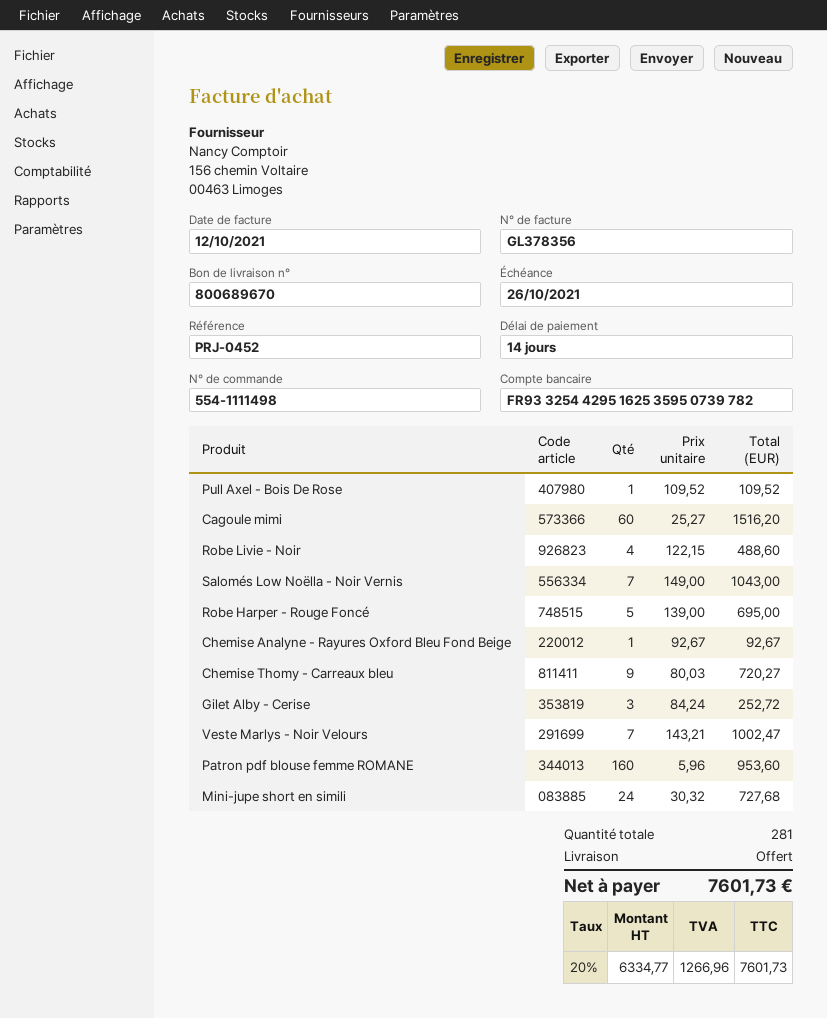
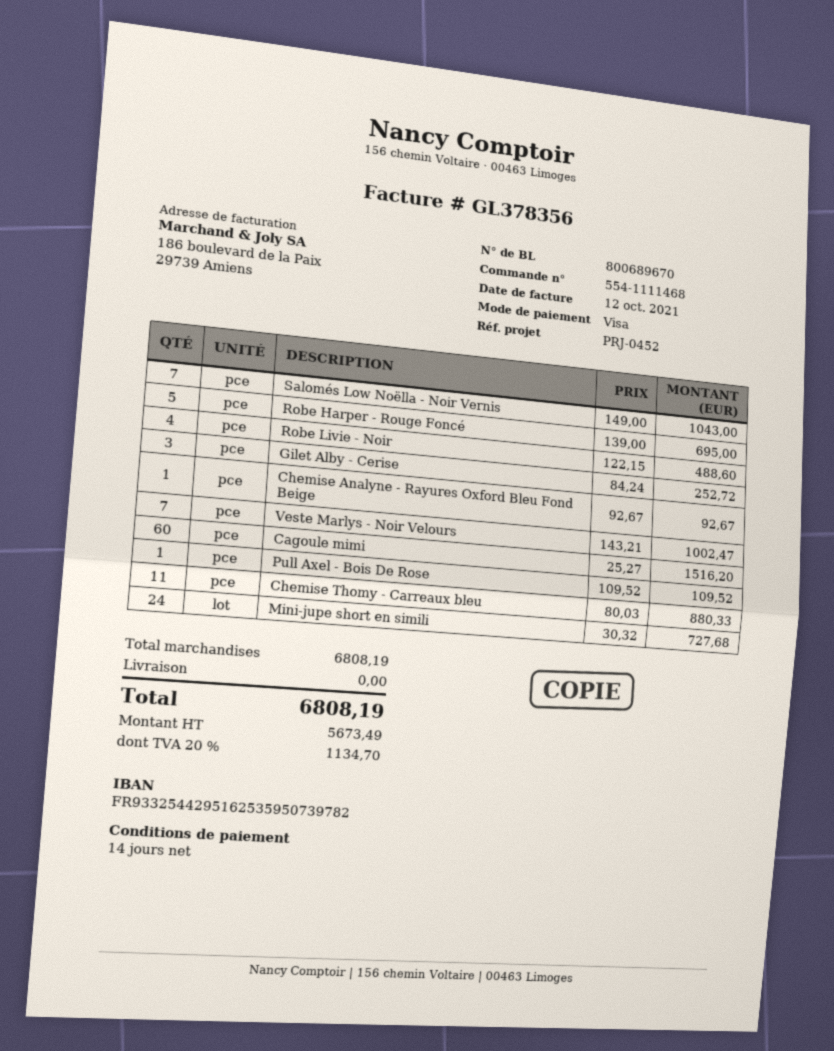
order number: 554-1111498 -> 554-1111468
Chemise Thomy - Carreaux bleu: 9 x 80.03 = 720.27 -> 11 x 80.03 = 880.33
Patron pdf blouse femme ROMANE: 160 x 5.96 = 953.60 -> none
net: 6334.77 -> 5673.49
tax: 20% = 1266.96 -> 20% = 1134.70
total: 7601.73 -> 6808.19

